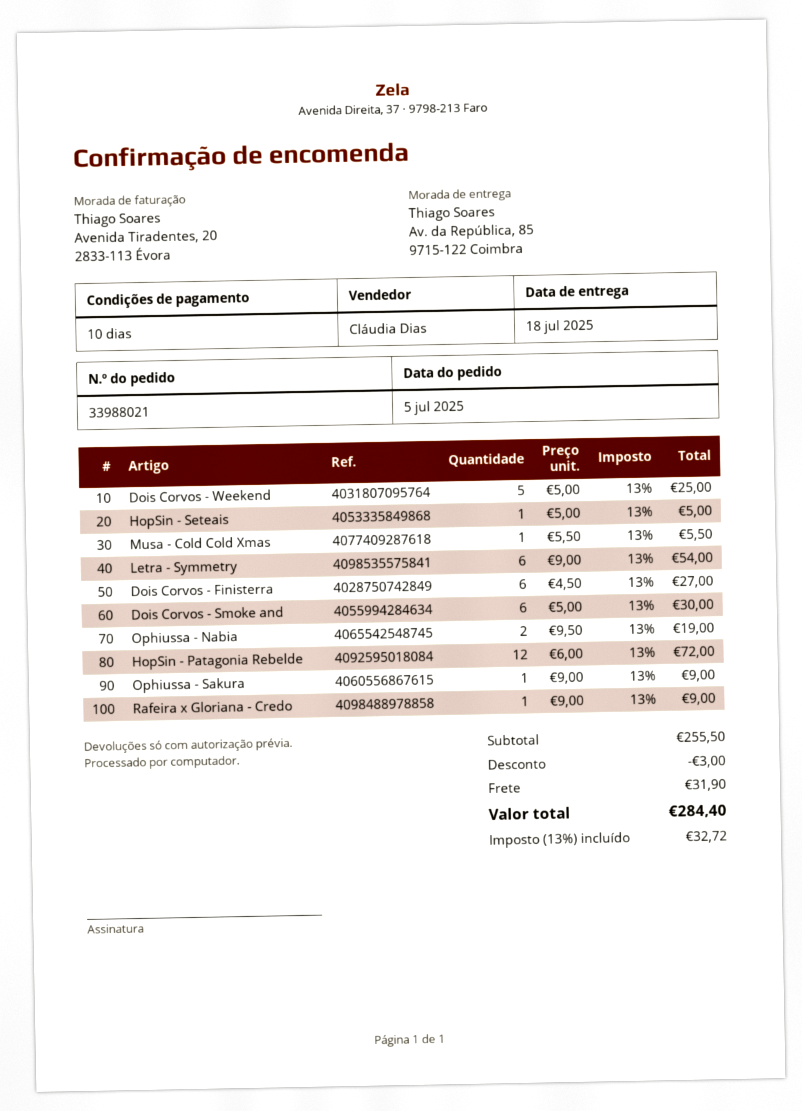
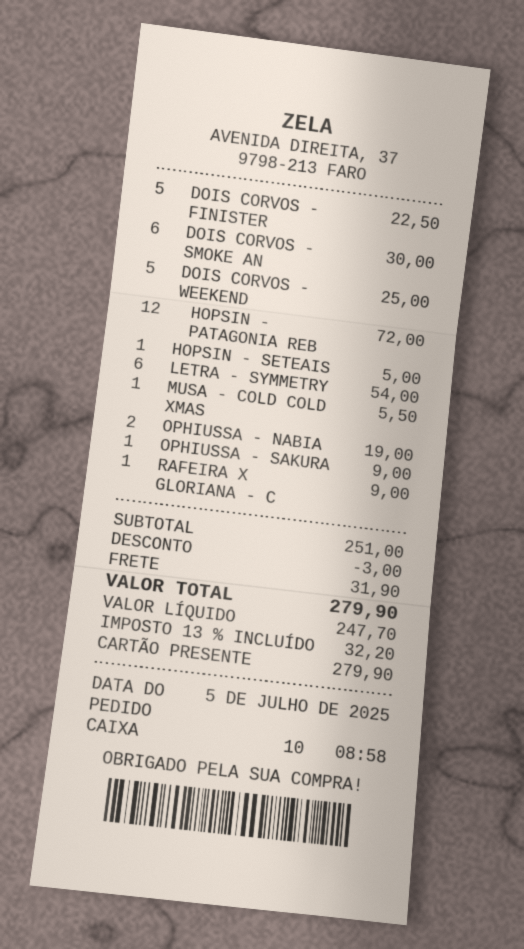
Dois Corvos - Finisterra: 6 for 27.00 -> 5 for 22.50
subtotal: 255.50 -> 251.00
tax: 13% = 32.72 -> 13% = 32.20
total: 284.40 -> 279.90

